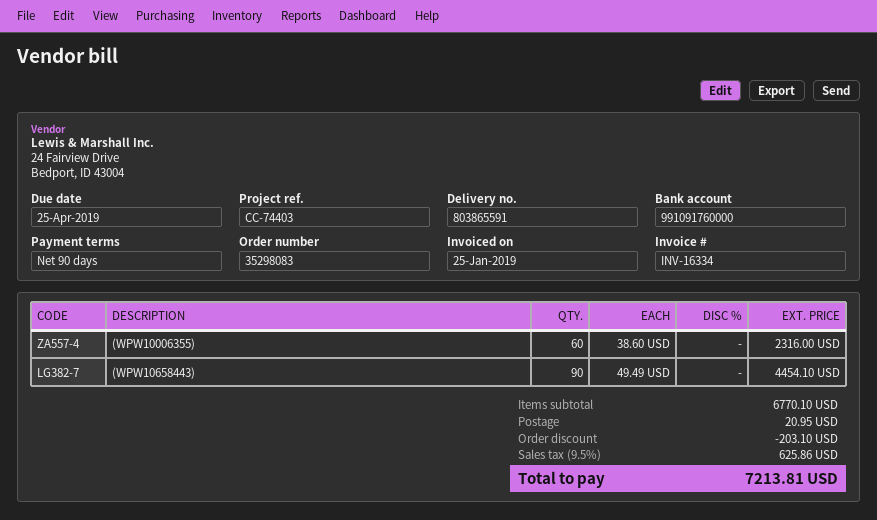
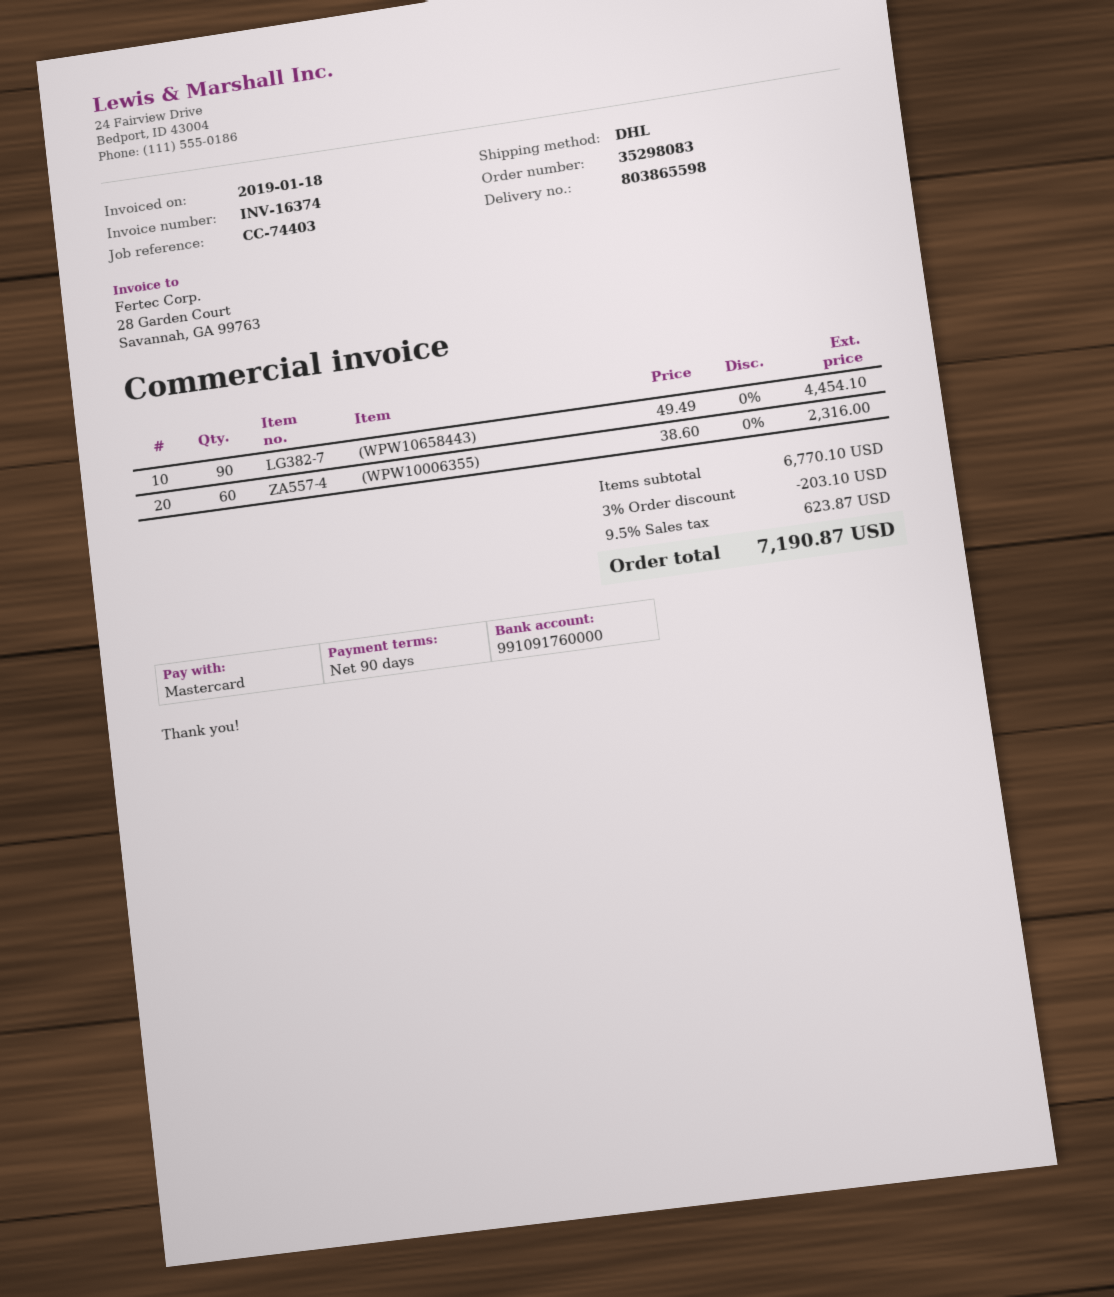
delivery note number: 803865591 -> 803865598
invoice number: INV-16334 -> INV-16374
invoice date: 2019-01-25 -> 2019-01-18
shipping: 20.95 -> none
tax: 9.5% = 625.86 -> 9.5% = 623.87
total: 7213.81 -> 7190.87

